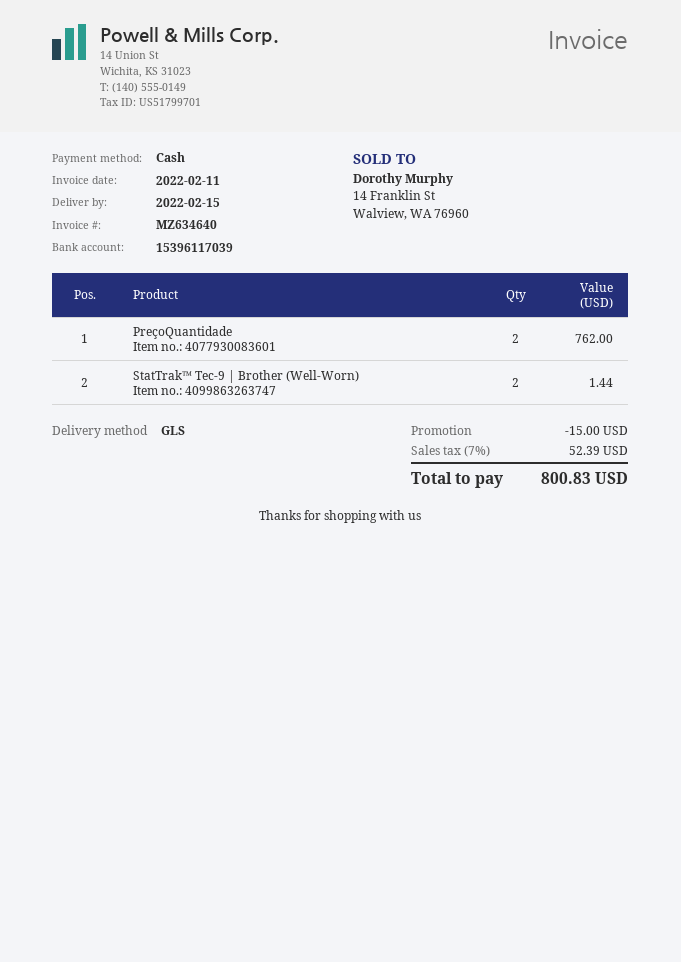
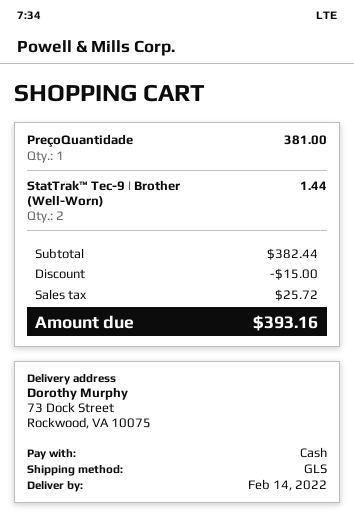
delivery date: 2022-02-15 -> 2022-02-14
PreçoQuantidade: 2 for 762.00 -> 1 for 381.00
tax: 52.39 -> 25.72
total: 800.83 -> 393.16

